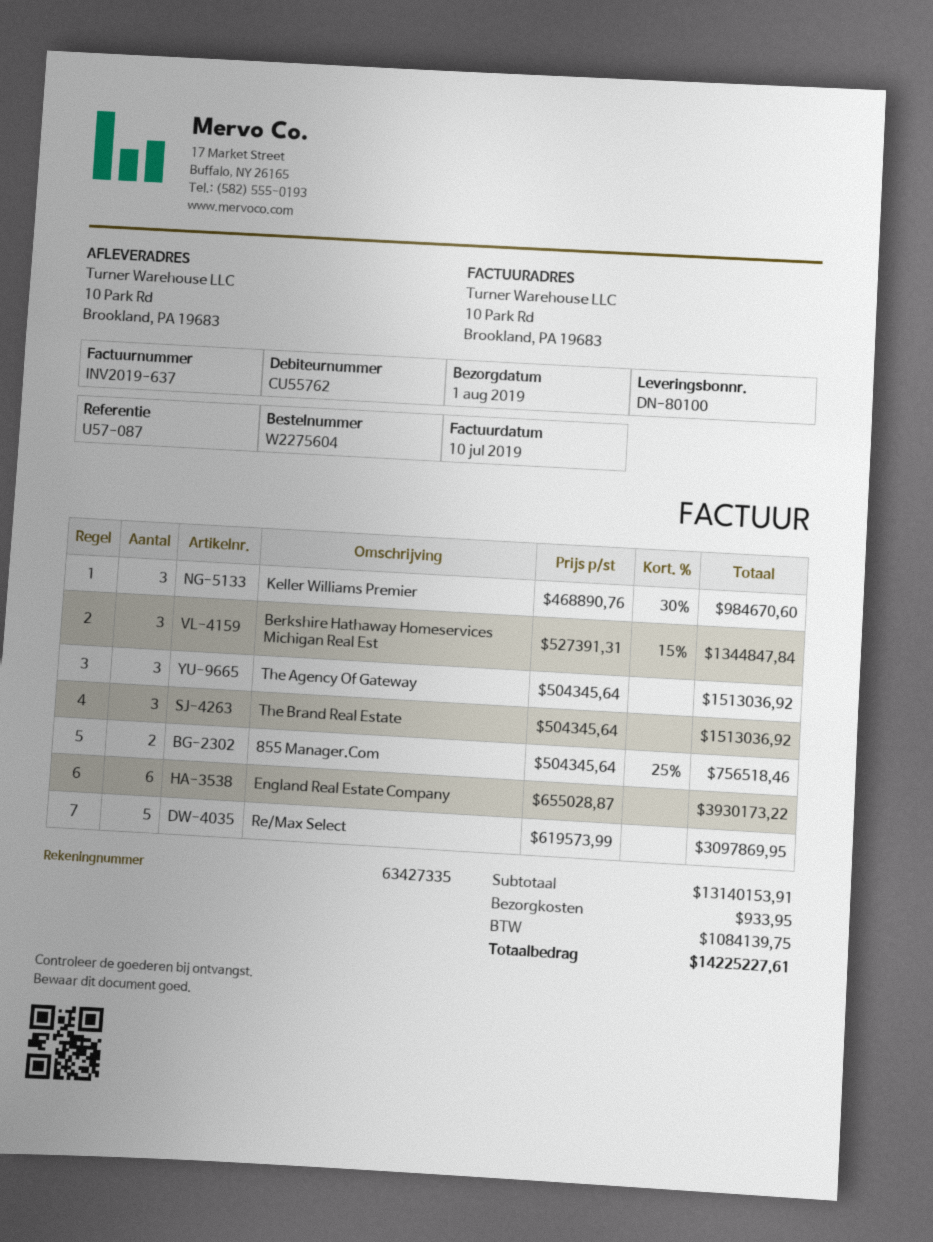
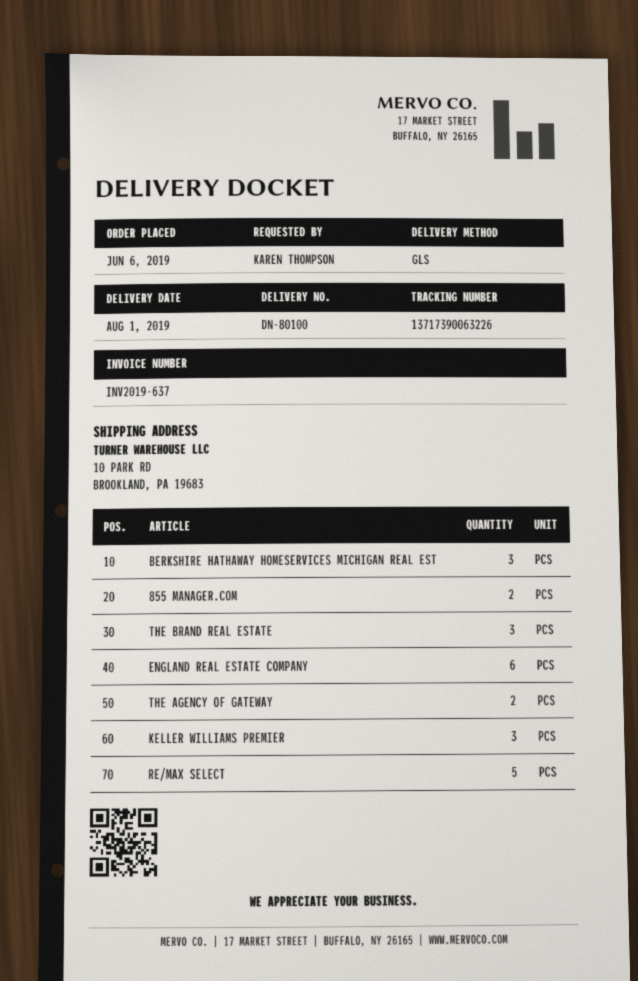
The Agency Of Gateway: 3 -> 2

